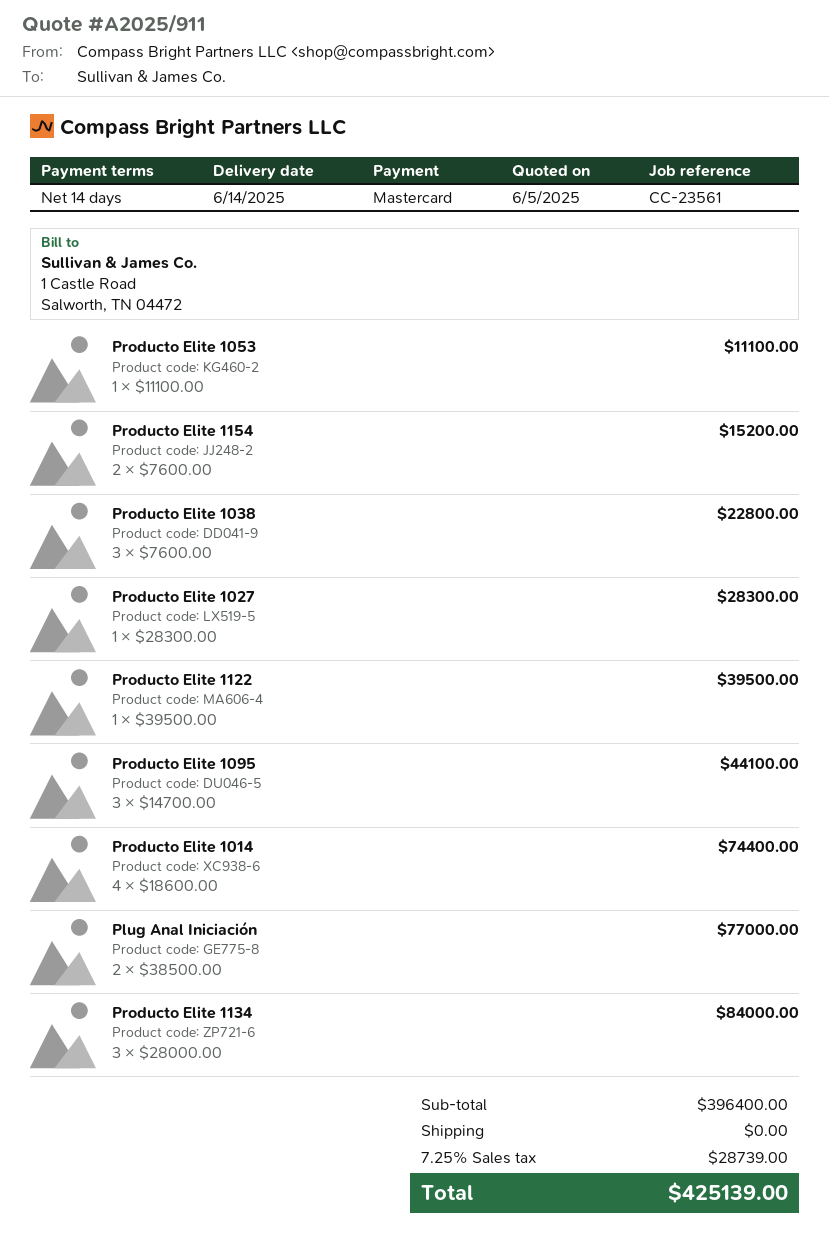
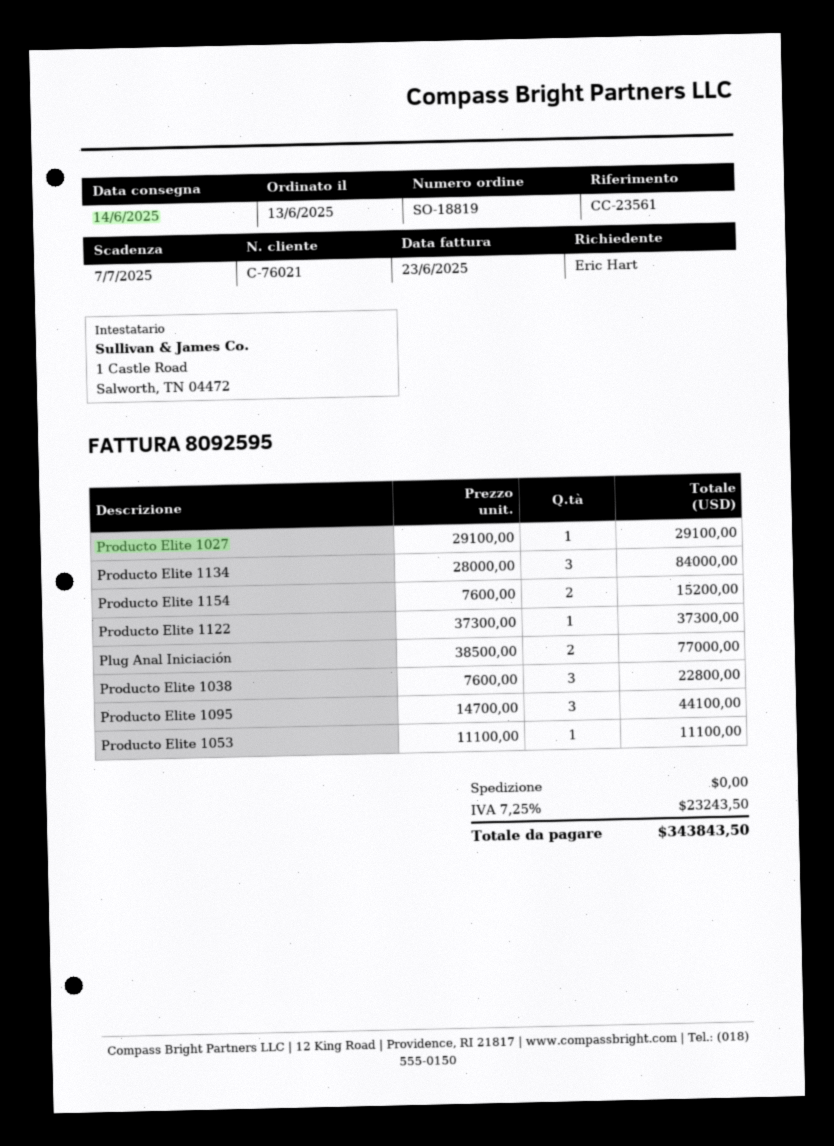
Producto Elite 1027: 1 x 28300.00 = 28300.00 -> 1 x 29100.00 = 29100.00
Producto Elite 1122: 1 x 39500.00 = 39500.00 -> 1 x 37300.00 = 37300.00
Producto Elite 1014: 4 x 18600.00 = 74400.00 -> none
tax: 7.25% = 28739.00 -> 7.25% = 23243.50
total: 425139.00 -> 343843.50

